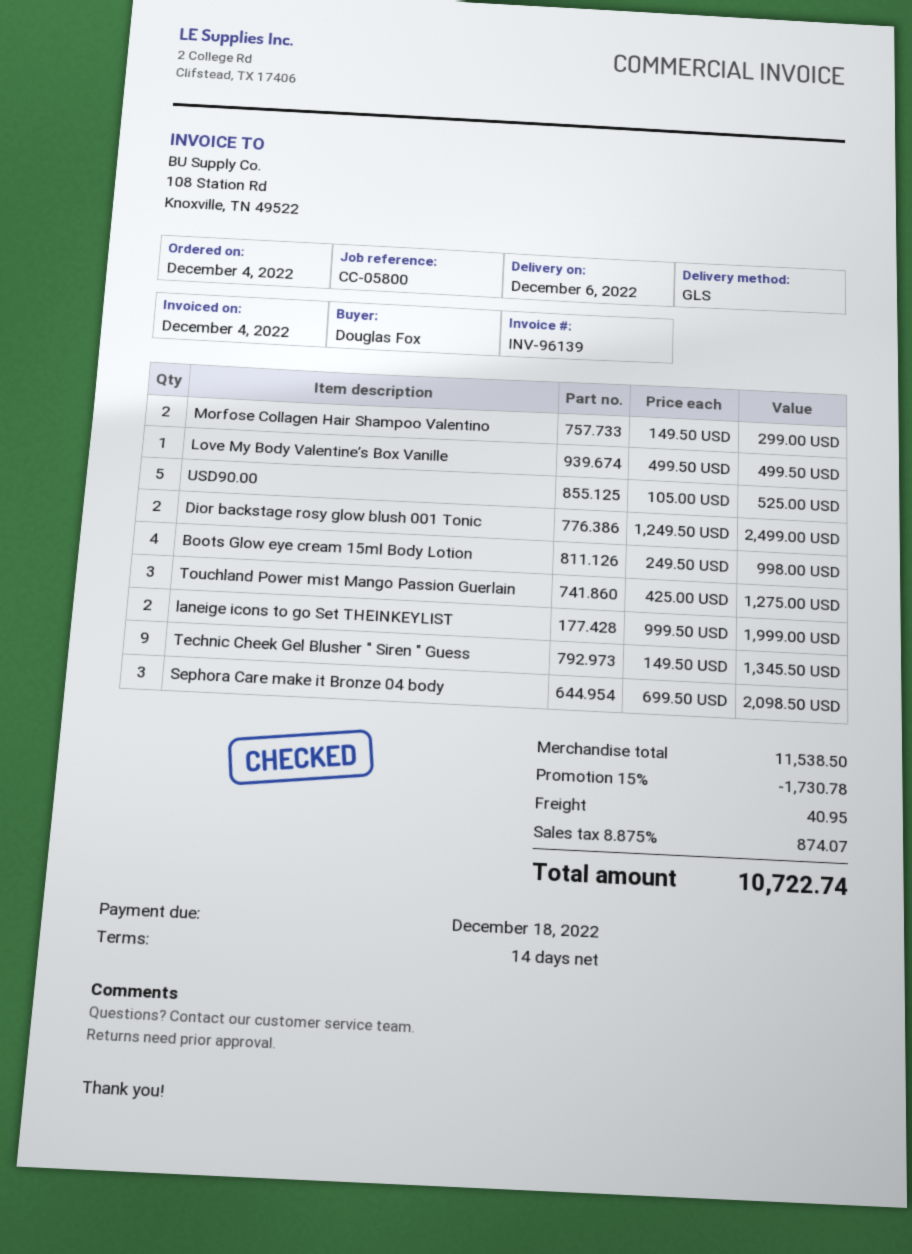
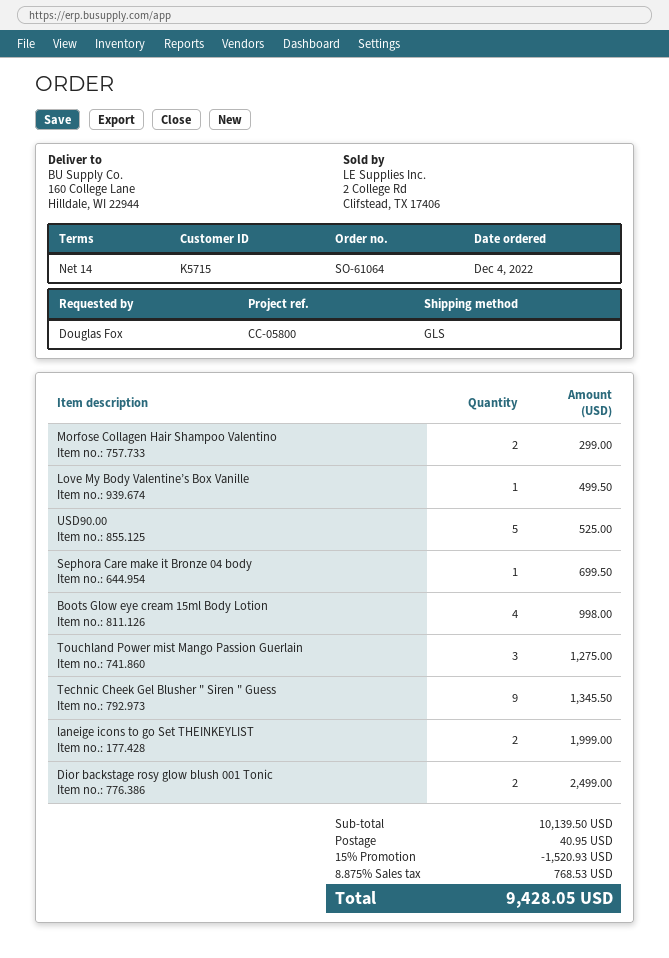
Sephora Care make it Bronze 04 body: 3 for 2098.50 -> 1 for 699.50
subtotal: 11538.50 -> 10139.50
discount: 15% = 1730.78 -> 15% = 1520.93
tax: 8.875% = 874.07 -> 8.875% = 768.53
total: 10722.74 -> 9428.05

